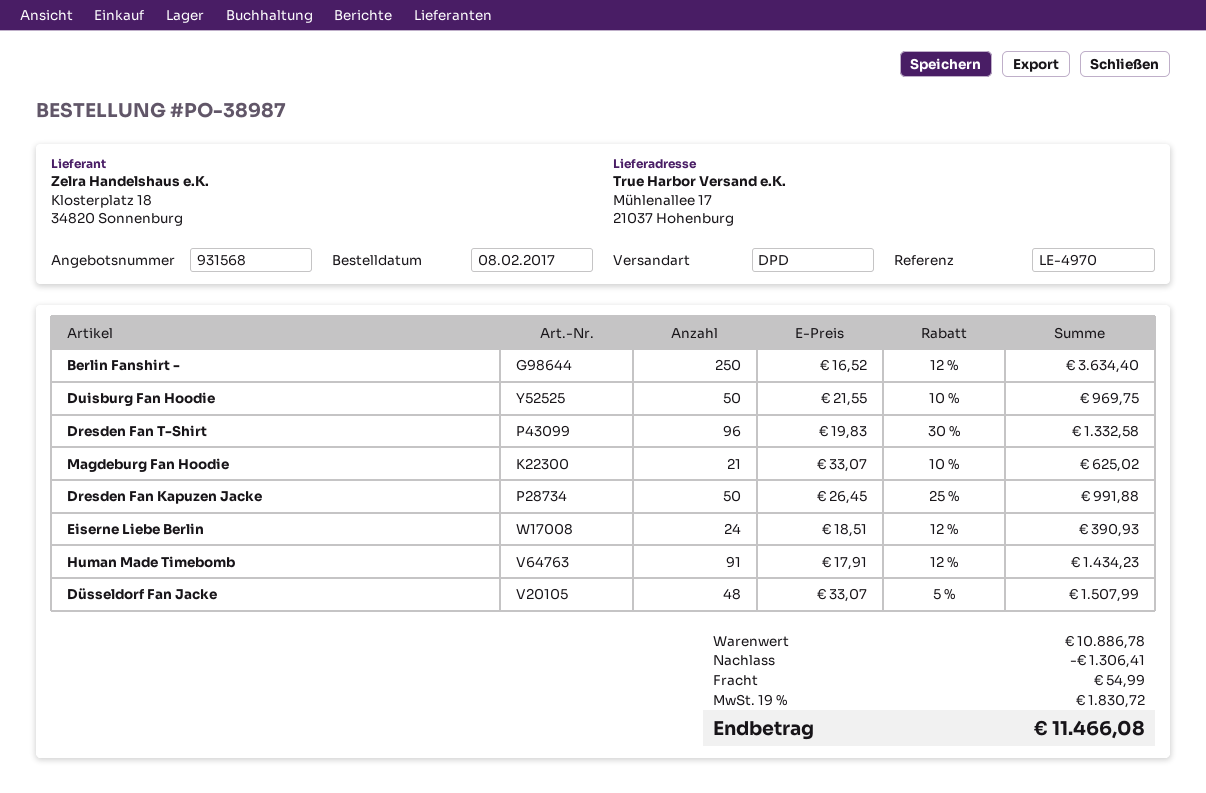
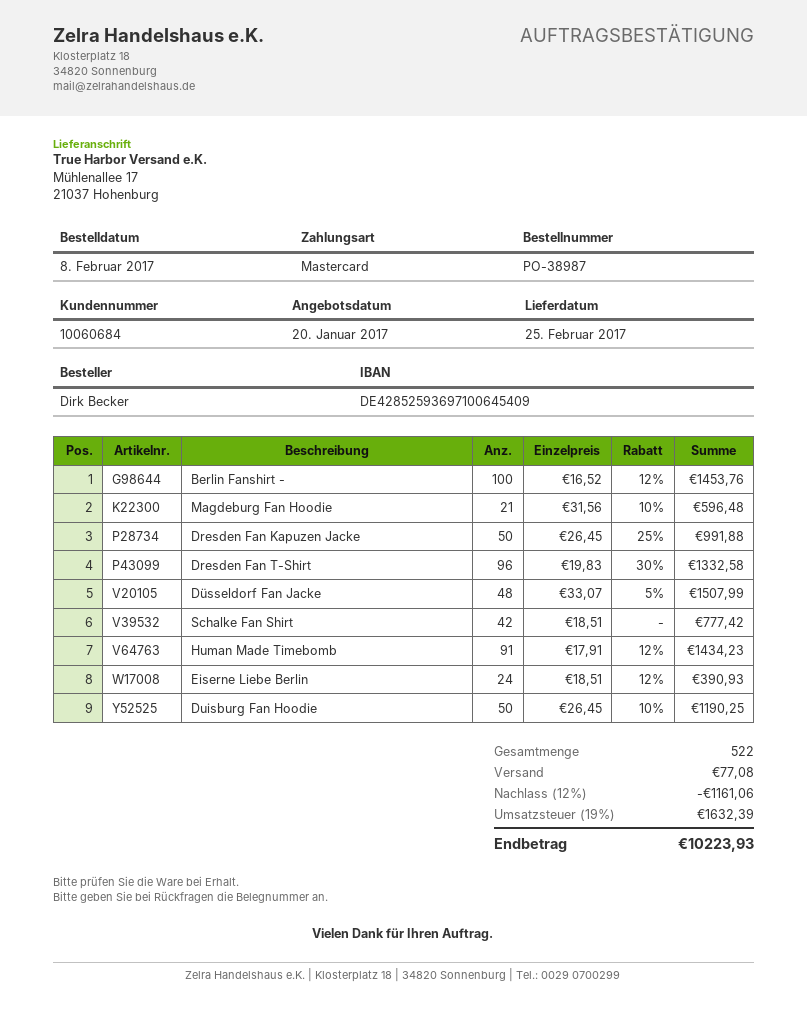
Berlin Fanshirt -: 250 x 16.52 - 12% = 3634.40 -> 100 x 16.52 - 12% = 1453.76
Duisburg Fan Hoodie: 50 x 21.55 - 10% = 969.75 -> 50 x 26.45 - 10% = 1190.25
Magdeburg Fan Hoodie: 21 x 33.07 - 10% = 625.02 -> 21 x 31.56 - 10% = 596.48
Schalke Fan Shirt: none -> 42 x 18.51 = 777.42
discount: 1306.41 -> 1161.06
shipping: 54.99 -> 77.08
tax: 19% = 1830.72 -> 19% = 1632.39
total: 11466.08 -> 10223.93

